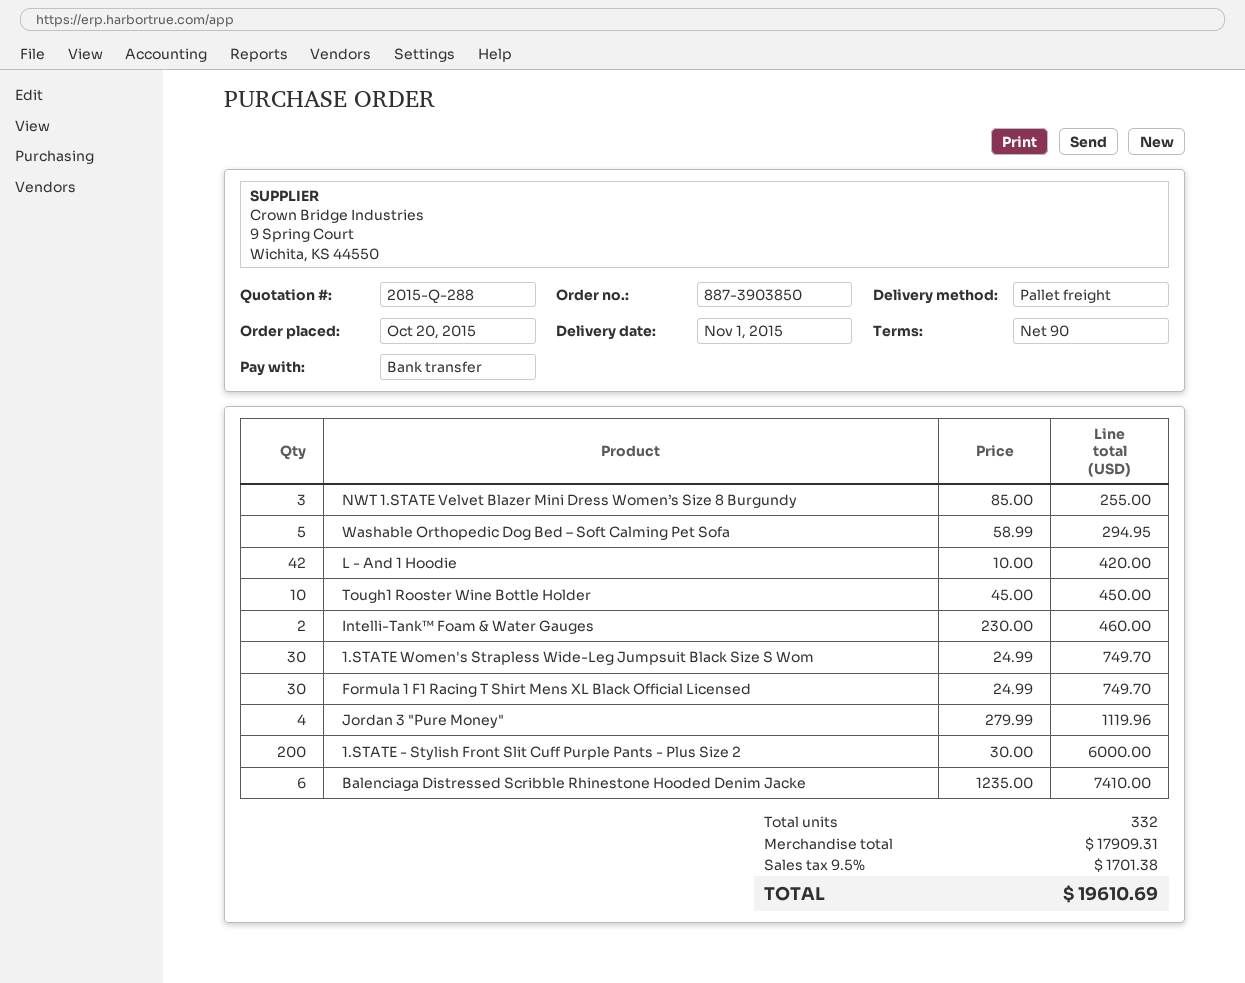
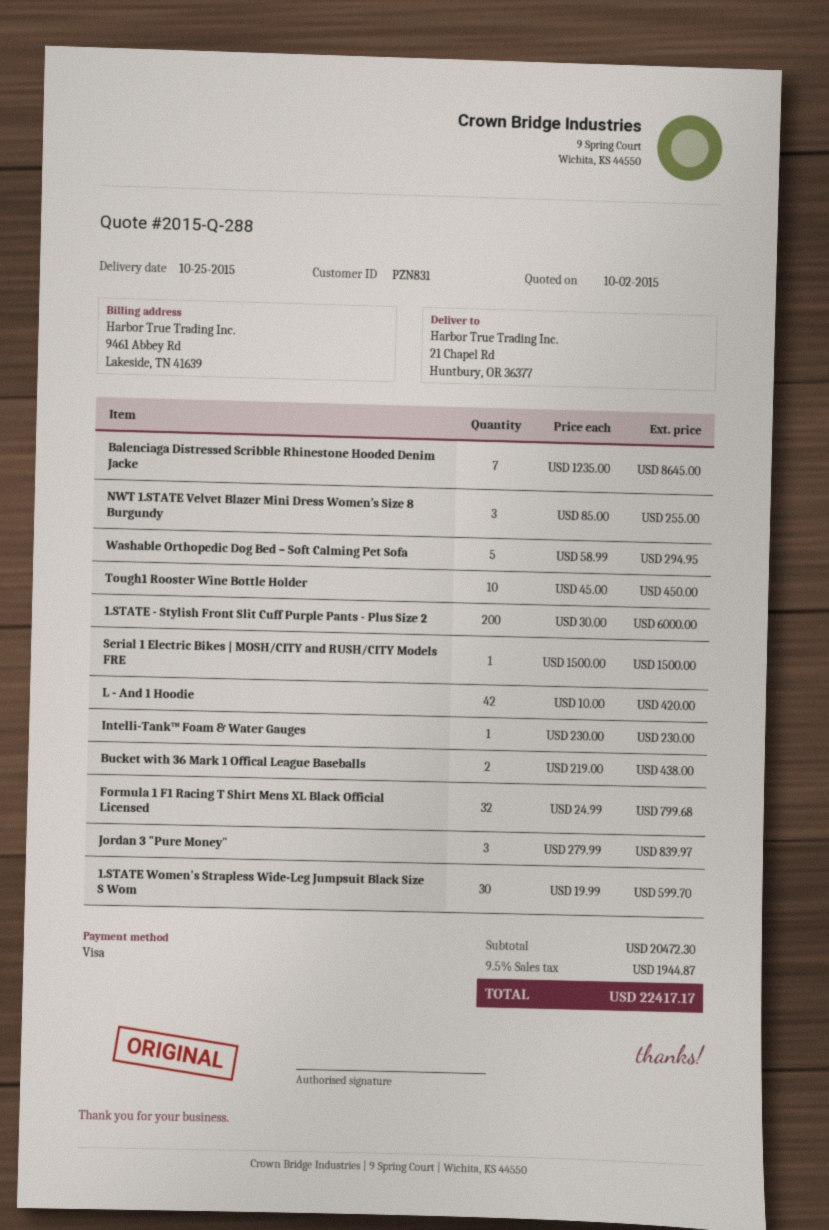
delivery date: 2015-11-01 -> 2015-10-25
payment method: bank transfer -> Visa
Intelli-Tank™ Foam & Water Gauges: 2 x 230.00 = 460.00 -> 1 x 230.00 = 230.00
1.STATE Women's Strapless Wide-Leg Jumpsuit Black Size S Wom: 30 x 24.99 = 749.70 -> 30 x 19.99 = 599.70
Formula 1 F1 Racing T Shirt Mens XL Black Official Licensed: 30 x 24.99 = 749.70 -> 32 x 24.99 = 799.68
Jordan 3 "Pure Money": 4 x 279.99 = 1119.96 -> 3 x 279.99 = 839.97
Balenciaga Distressed Scribble Rhinestone Hooded Denim Jacke: 6 x 1235.00 = 7410.00 -> 7 x 1235.00 = 8645.00
Serial 1 Electric Bikes | MOSH/CITY and RUSH/CITY Models FRE: none -> 1 x 1500.00 = 1500.00
Bucket with 36 Mark 1 Offical League Baseballs: none -> 2 x 219.00 = 438.00
subtotal: 17909.31 -> 20472.30
tax: 9.5% = 1701.38 -> 9.5% = 1944.87
total: 19610.69 -> 22417.17

